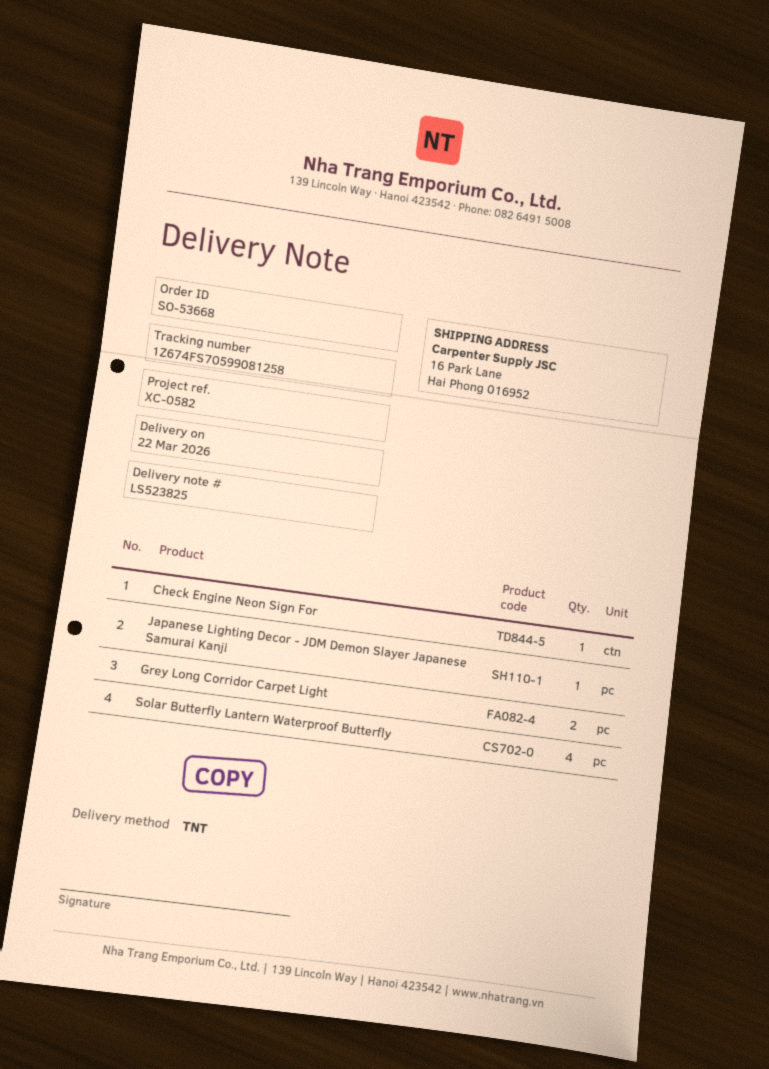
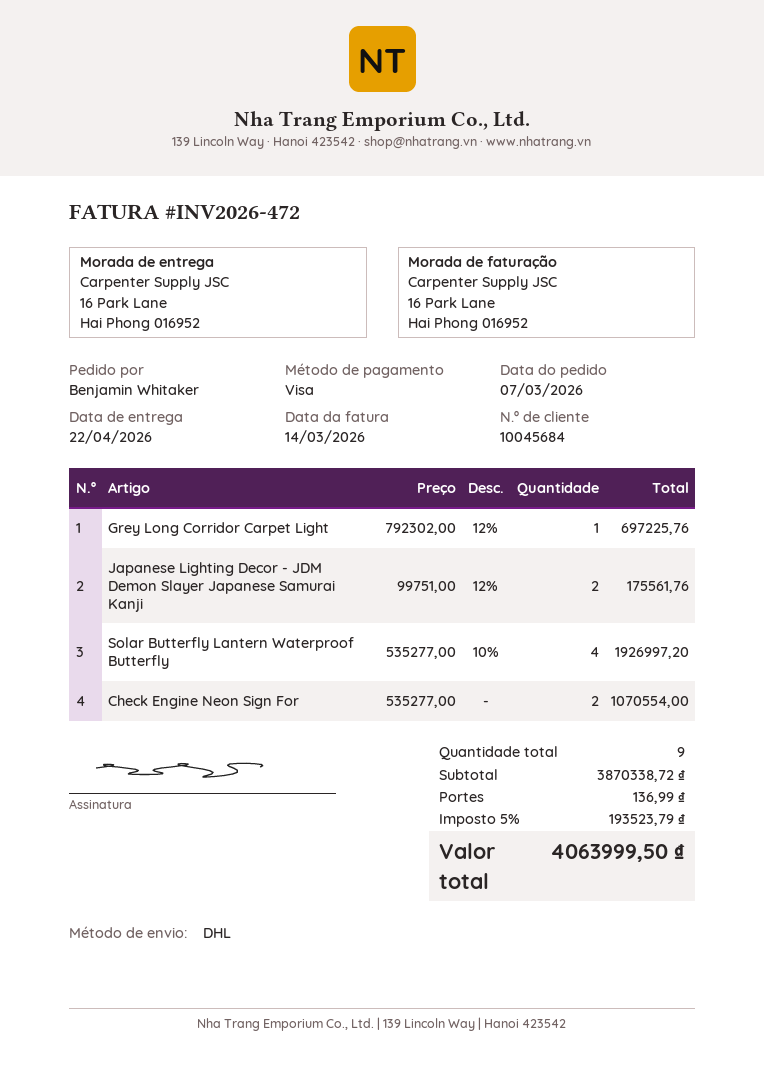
delivery date: 2026-03-22 -> 2026-04-22
shipping method: TNT -> DHL
Check Engine Neon Sign For: 1 -> 2
Japanese Lighting Decor - JDM Demon Slayer Japanese Samurai Kanji: 1 -> 2
Grey Long Corridor Carpet Light: 2 -> 1

